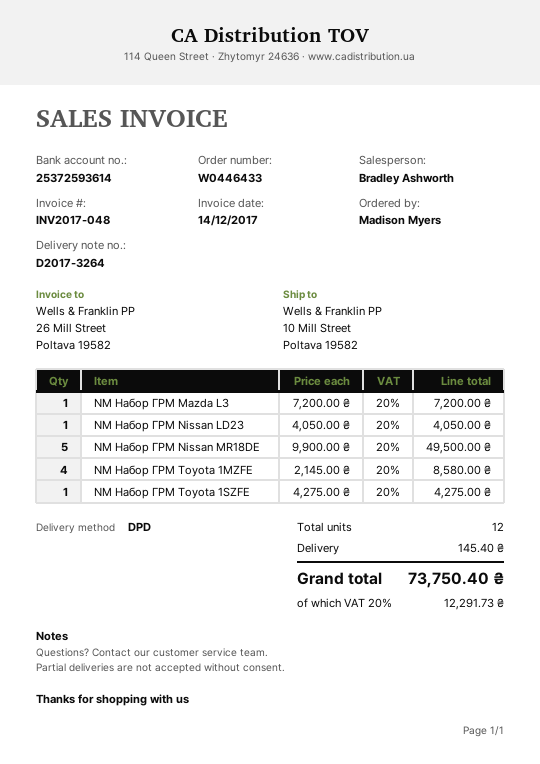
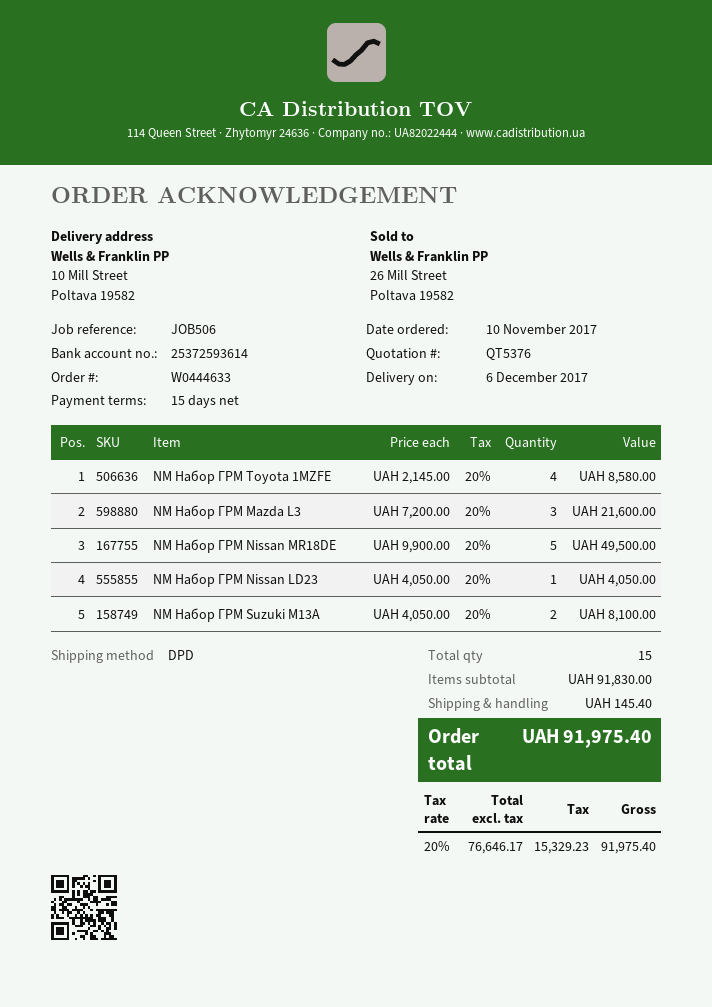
order number: W0446433 -> W0444633
NM Набор ГРМ Mazda L3: 1 x 7200.00 = 7200.00 -> 3 x 7200.00 = 21600.00
NM Набор ГРМ Toyota 1SZFE: 1 x 4275.00 = 4275.00 -> none
NM Набор ГРМ Suzuki M13A: none -> 2 x 4050.00 = 8100.00
total quantity: 12 -> 15
tax: 20% = 12291.73 -> 20% = 15329.23
total: 73750.40 -> 91975.40

